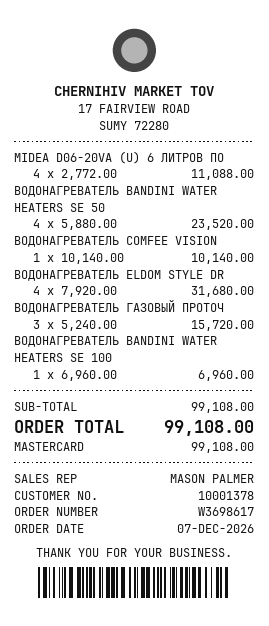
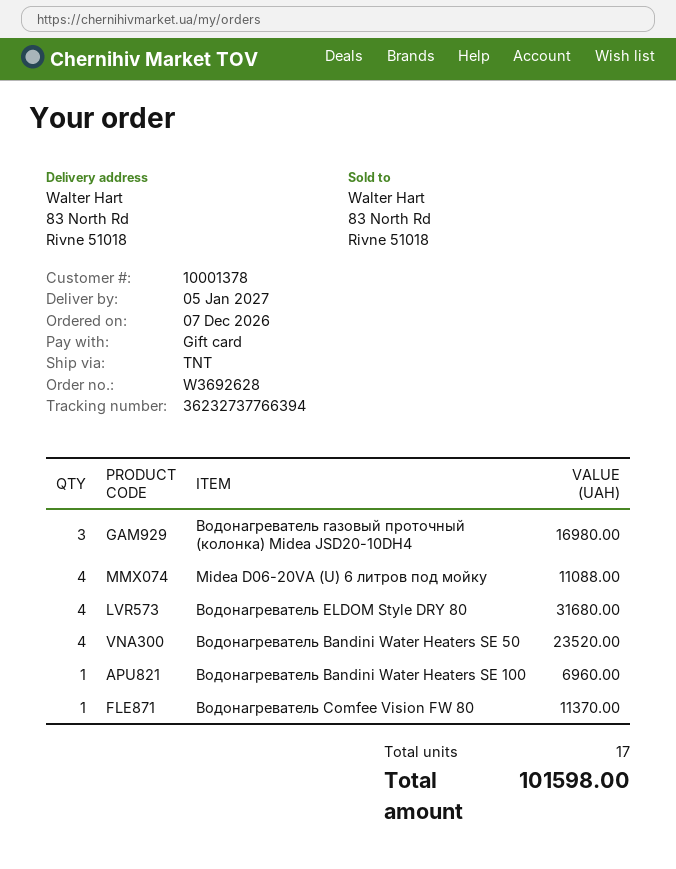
order number: W3698617 -> W3692628
payment method: Mastercard -> gift card
ВОДОНАГРЕВАТЕЛЬ COMFEE VISION: 1 for 10140.00 -> 1 for 11370.00
ВОДОНАГРЕВАТЕЛЬ ГАЗОВЫЙ ПРОТОЧ: 3 for 15720.00 -> 3 for 16980.00
total: 99108.00 -> 101598.00

